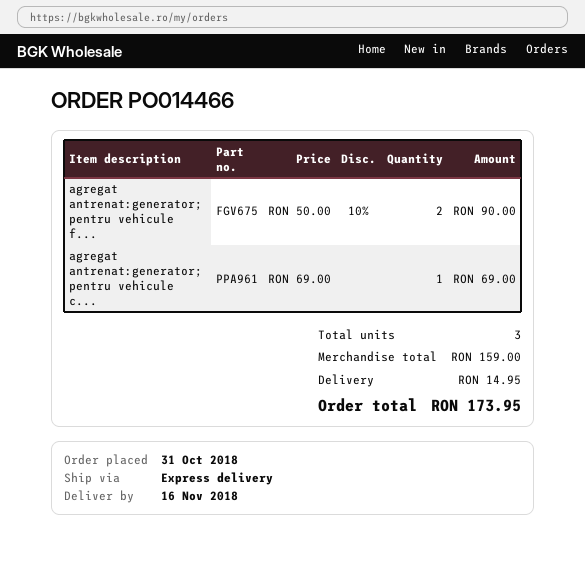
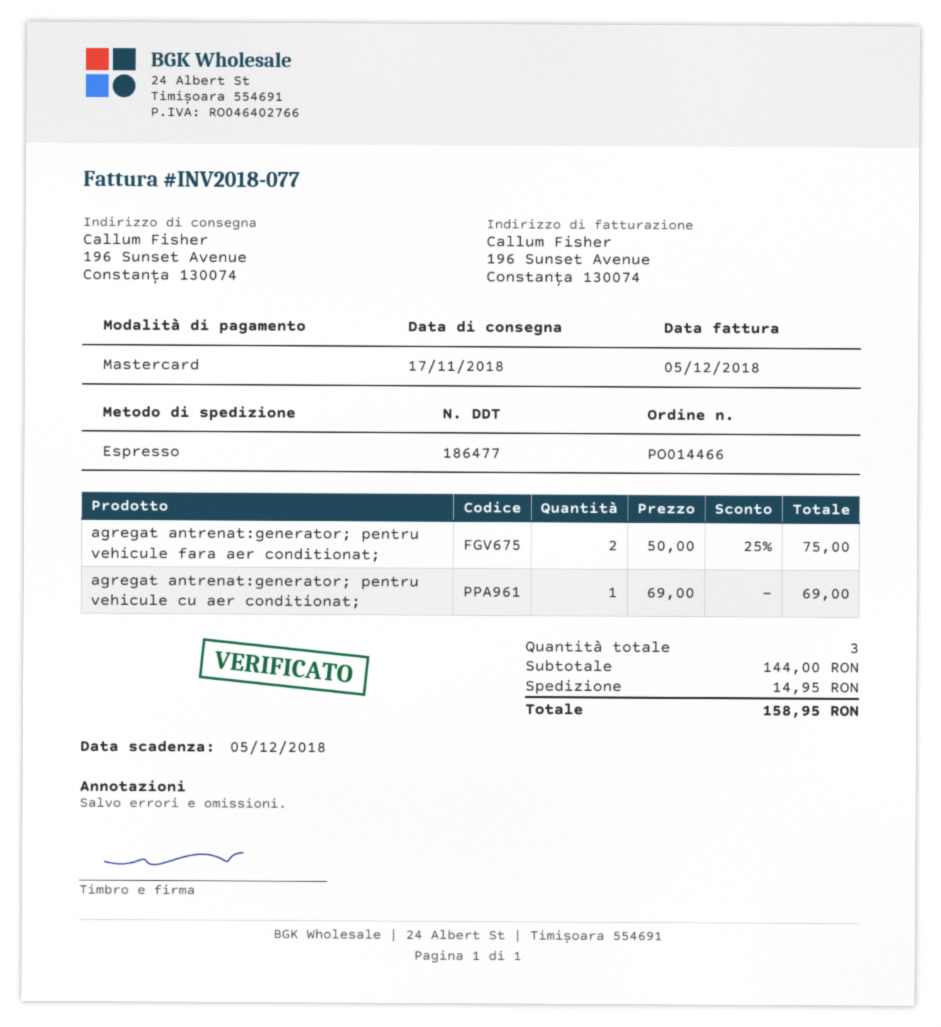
delivery date: 2018-11-16 -> 2018-11-17
agregat antrenat:generator; pentru vehicule f...: 2 x 50.00 - 10% = 90.00 -> 2 x 50.00 - 25% = 75.00
subtotal: 159.00 -> 144.00
total: 173.95 -> 158.95

